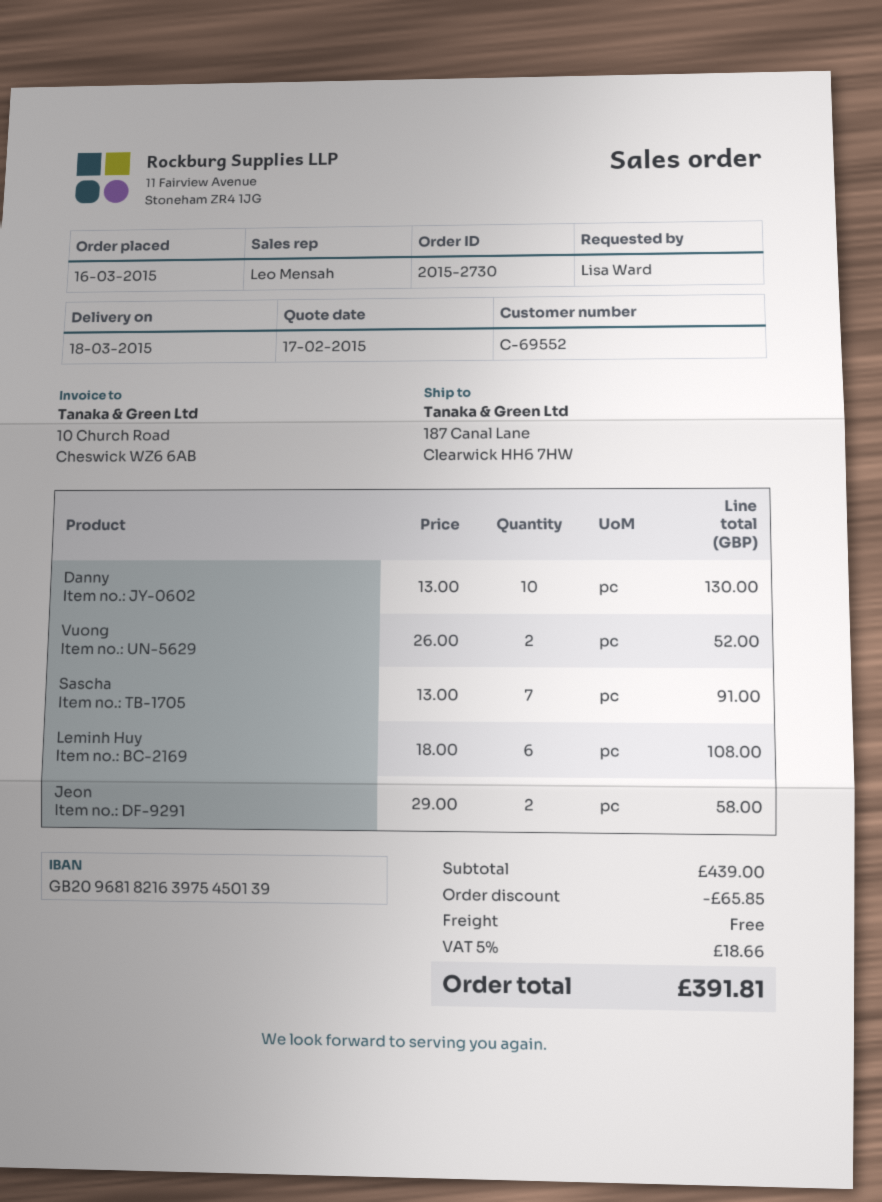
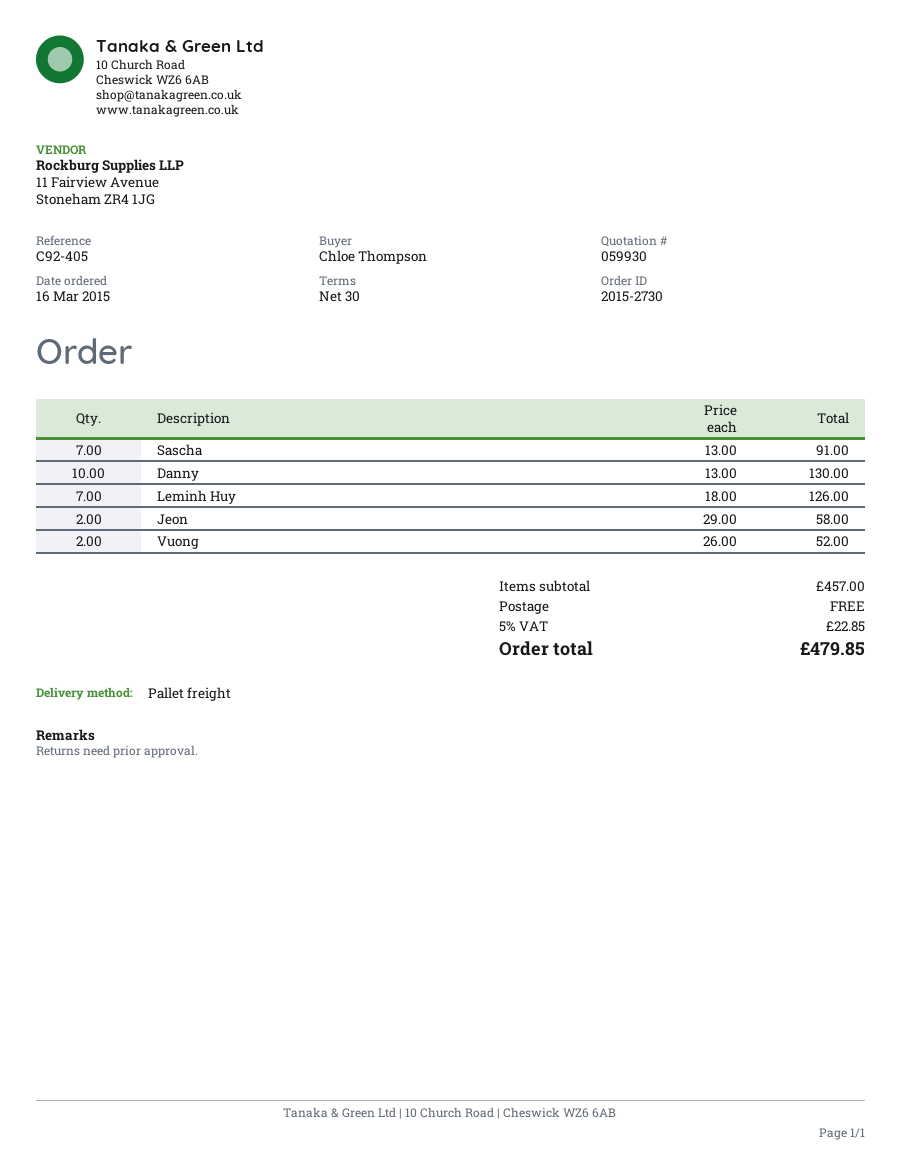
ordered by: Lisa Ward -> Chloe Thompson
Leminh Huy: 6 x 18.00 = 108.00 -> 7 x 18.00 = 126.00
subtotal: 439.00 -> 457.00
discount: 65.85 -> none
tax: 5% = 18.66 -> 5% = 22.85
total: 391.81 -> 479.85

